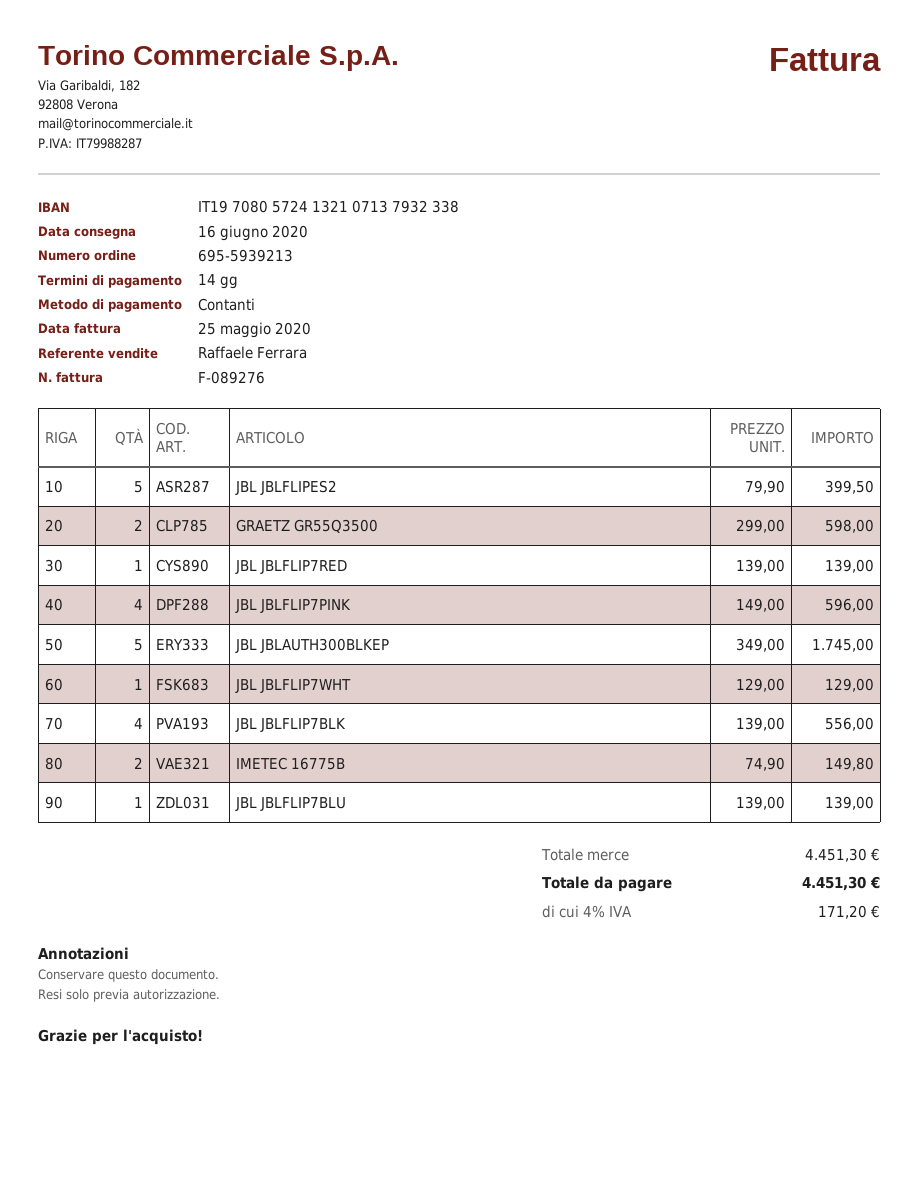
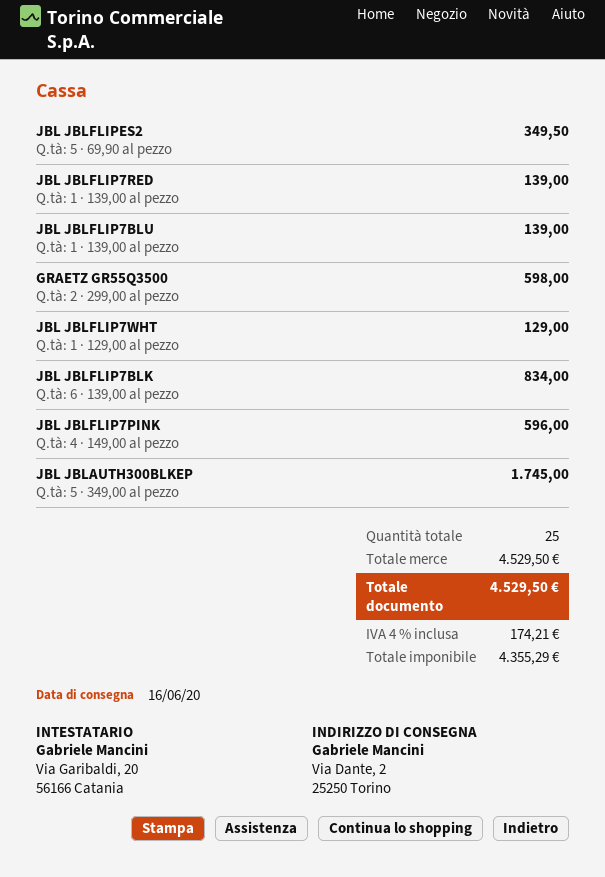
JBL JBLFLIPES2: 5 x 79.90 = 399.50 -> 5 x 69.90 = 349.50
JBL JBLFLIP7BLK: 4 x 139.00 = 556.00 -> 6 x 139.00 = 834.00
IMETEC 16775B: 2 x 74.90 = 149.80 -> none
subtotal: 4451.30 -> 4529.50
tax: 4% = 171.20 -> 4% = 174.21
total: 4451.30 -> 4529.50

